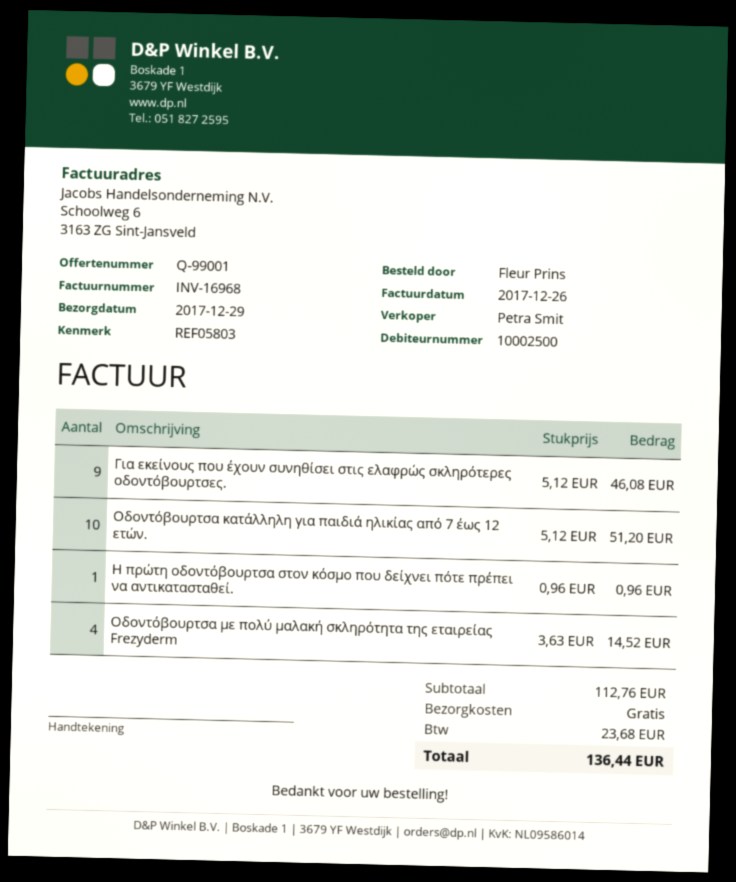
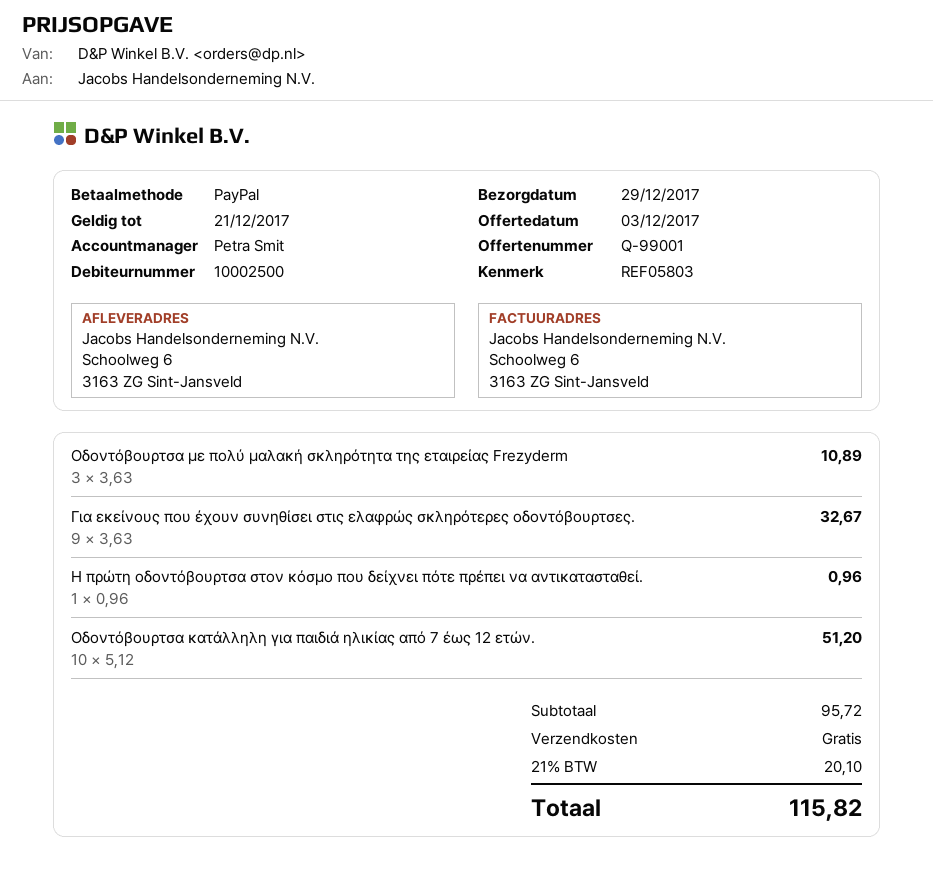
Για εκείνους που έχουν συνηθίσει στις ελαφρώς σκληρότερες οδοντόβουρτσες.: 9 x 5.12 = 46.08 -> 9 x 3.63 = 32.67
Οδοντόβουρτσα με πολύ μαλακή σκληρότητα της εταιρείας Frezyderm: 4 x 3.63 = 14.52 -> 3 x 3.63 = 10.89
subtotal: 112.76 -> 95.72
tax: 23.68 -> 20.10
total: 136.44 -> 115.82

